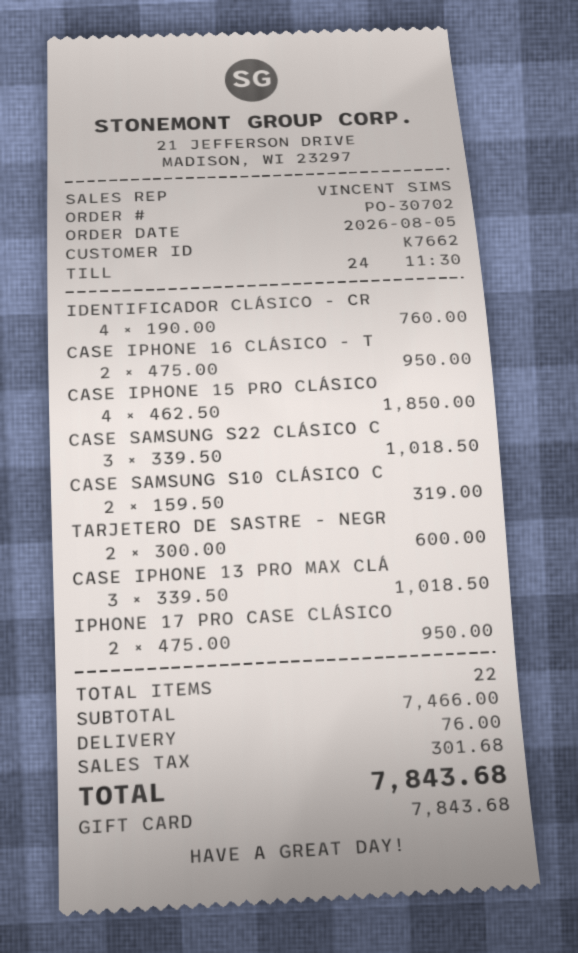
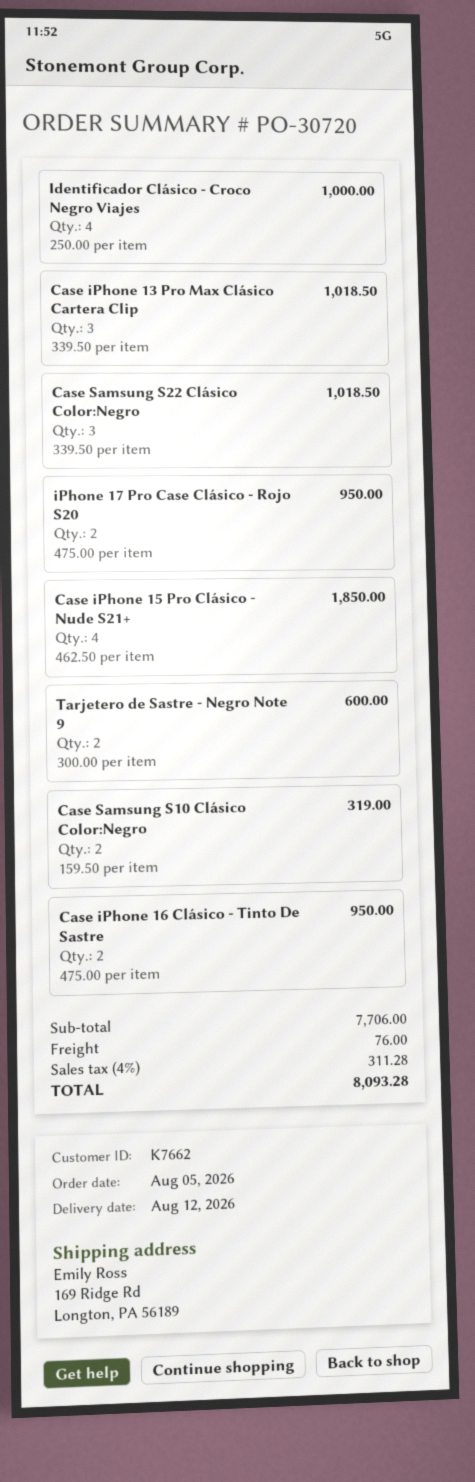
order number: PO-30702 -> PO-30720
IDENTIFICADOR CLÁSICO - CR: 4 x 190.00 = 760.00 -> 4 x 250.00 = 1000.00
subtotal: 7466.00 -> 7706.00
tax: 301.68 -> 311.28
total: 7843.68 -> 8093.28

